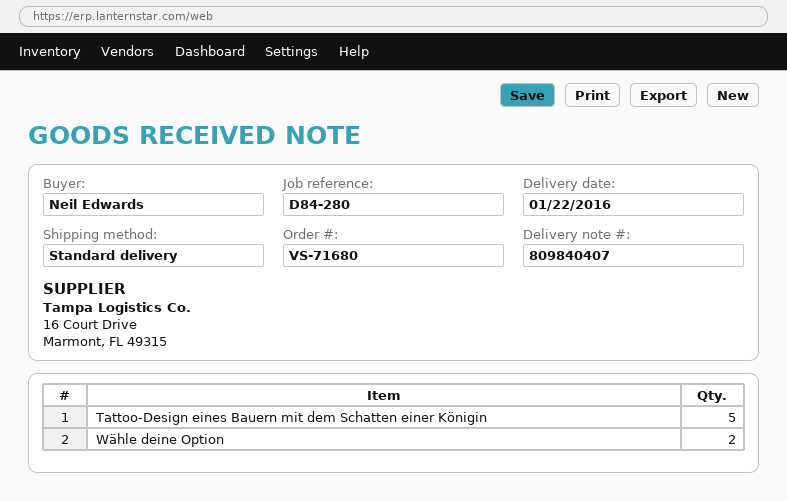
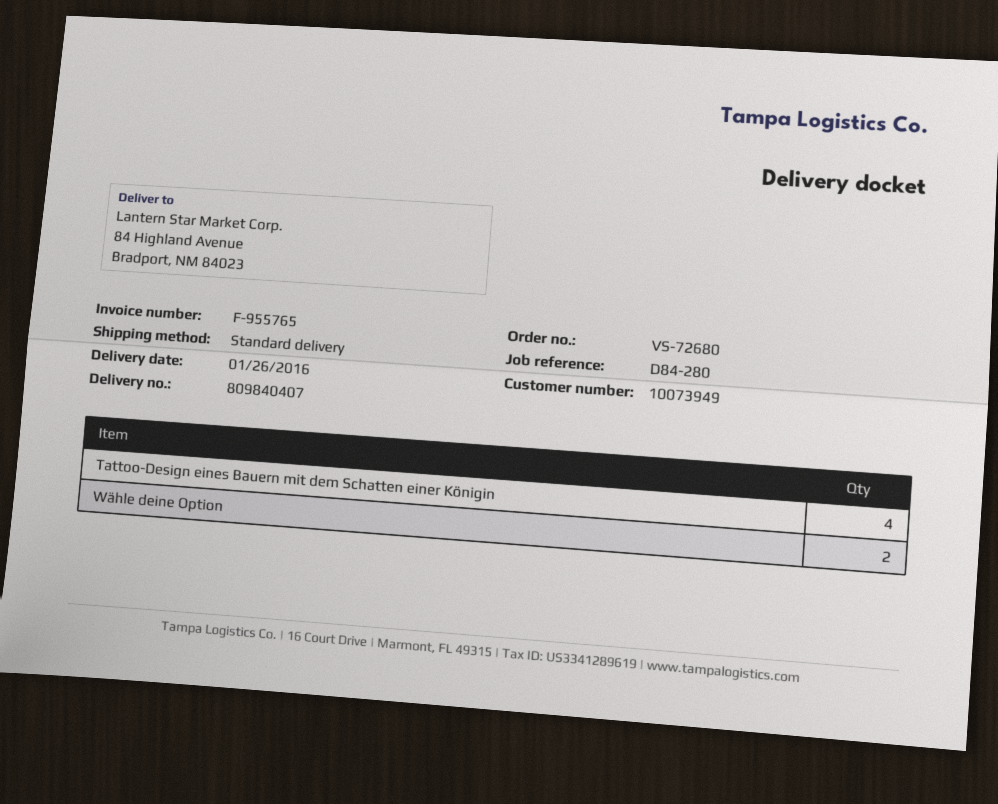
order number: VS-71680 -> VS-72680
delivery date: 2016-01-22 -> 2016-01-26
Tattoo-Design eines Bauern mit dem Schatten einer Königin: 5 -> 4

